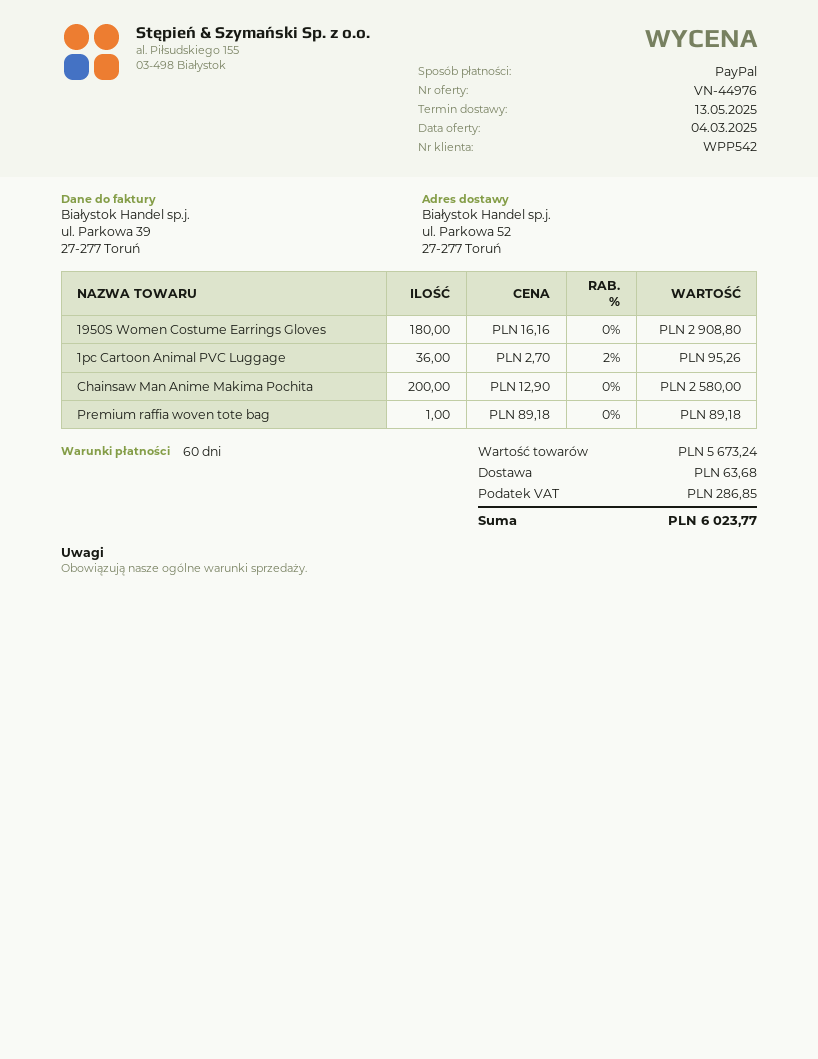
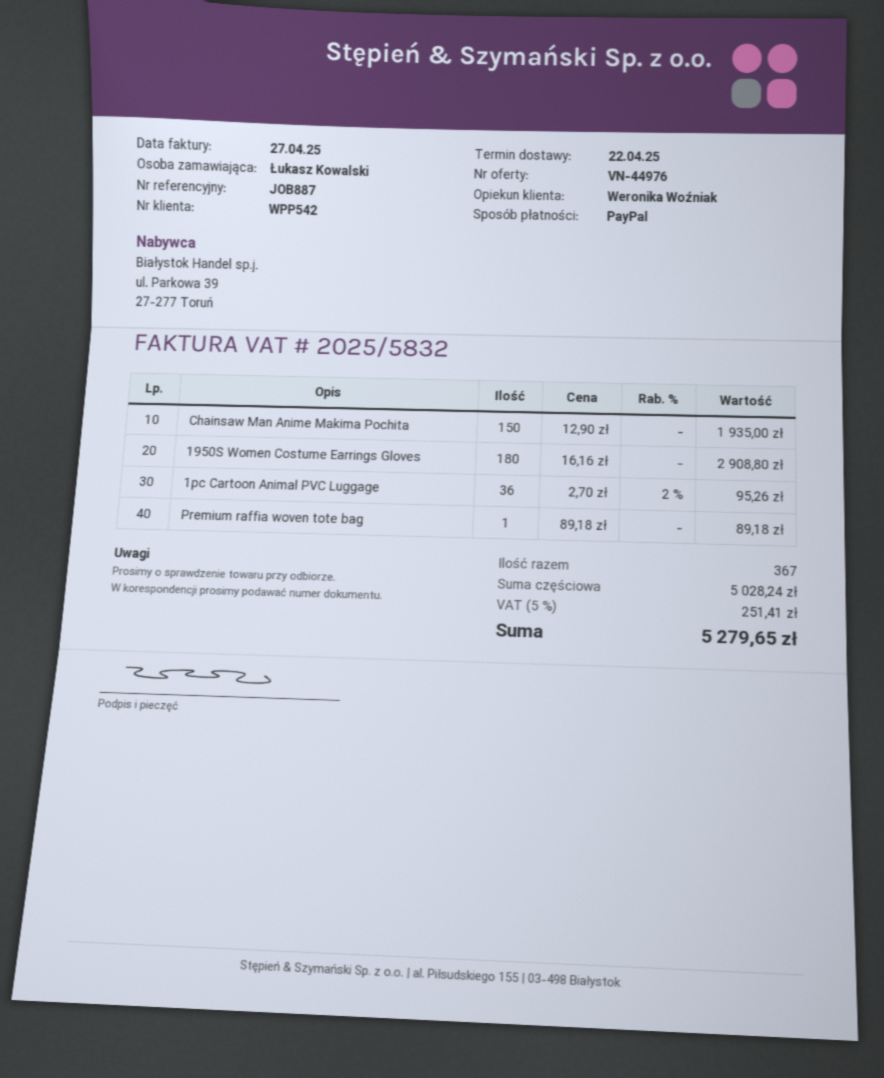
delivery date: 2025-05-13 -> 2025-04-22
Chainsaw Man Anime Makima Pochita: 200 x 12.90 = 2580.00 -> 150 x 12.90 = 1935.00
subtotal: 5673.24 -> 5028.24
shipping: 63.68 -> none
tax: 286.85 -> 251.41
total: 6023.77 -> 5279.65

